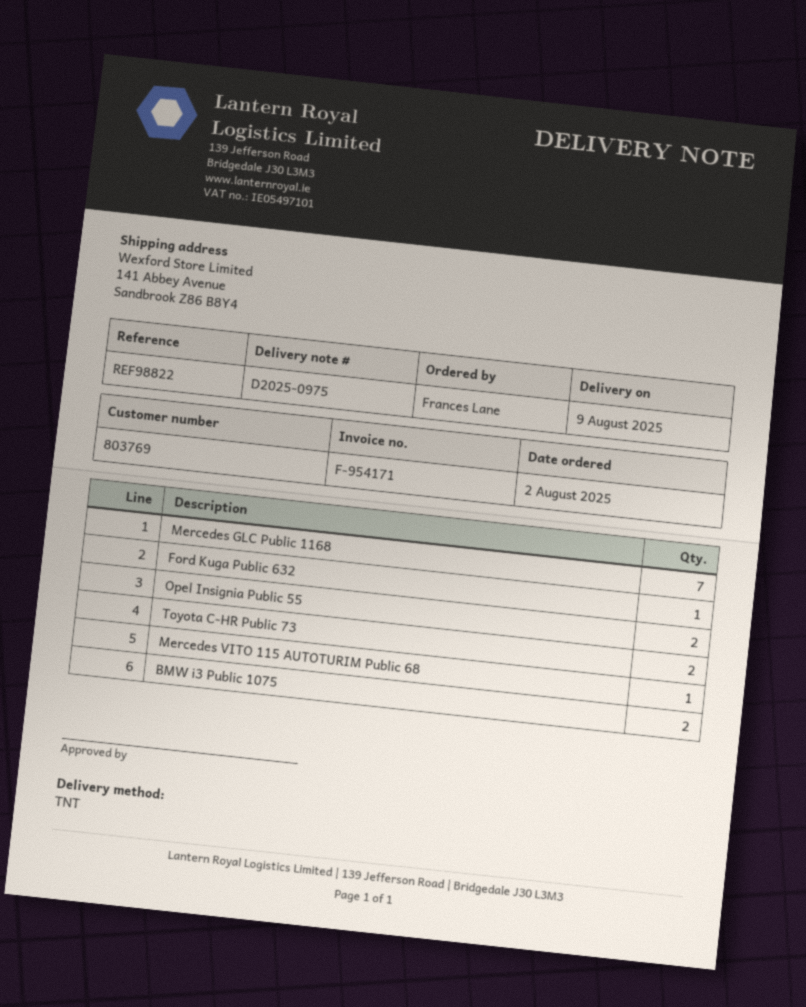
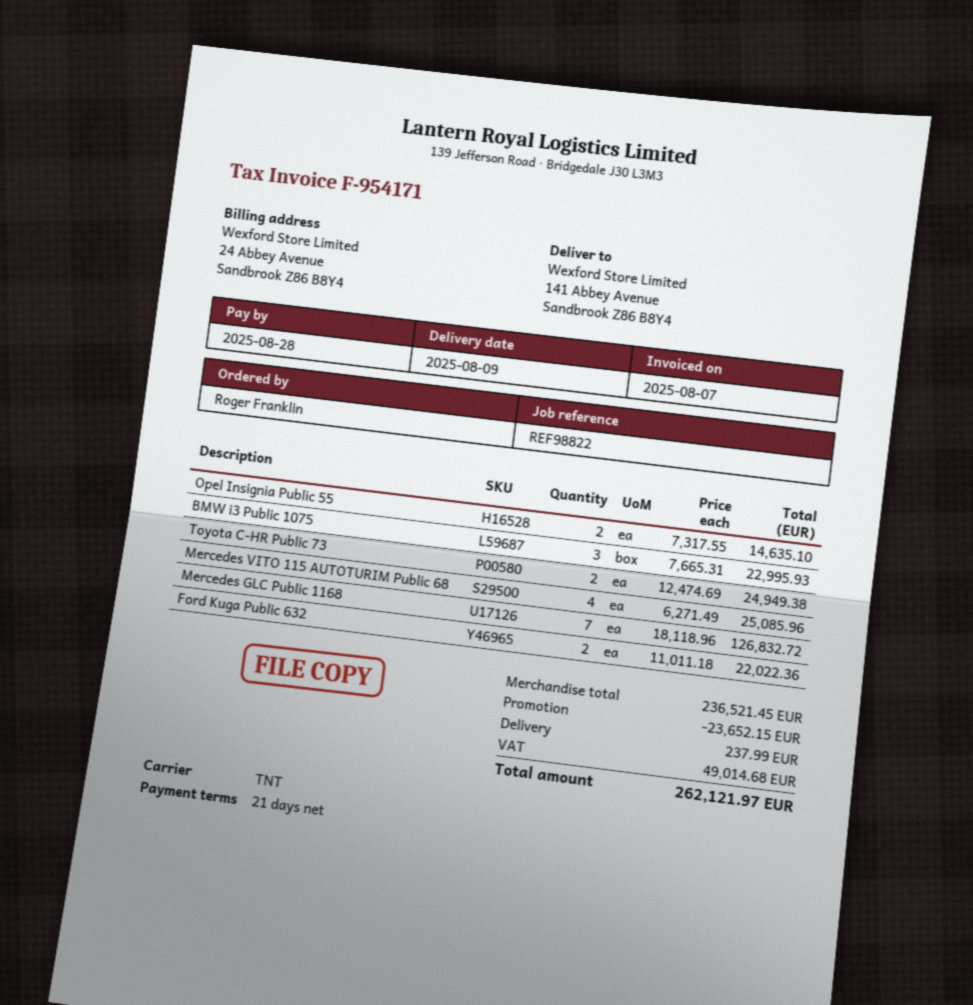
ordered by: Frances Lane -> Roger Franklin
Ford Kuga Public 632: 1 -> 2
Mercedes VITO 115 AUTOTURIM Public 68: 1 -> 4
BMW i3 Public 1075: 2 -> 3

